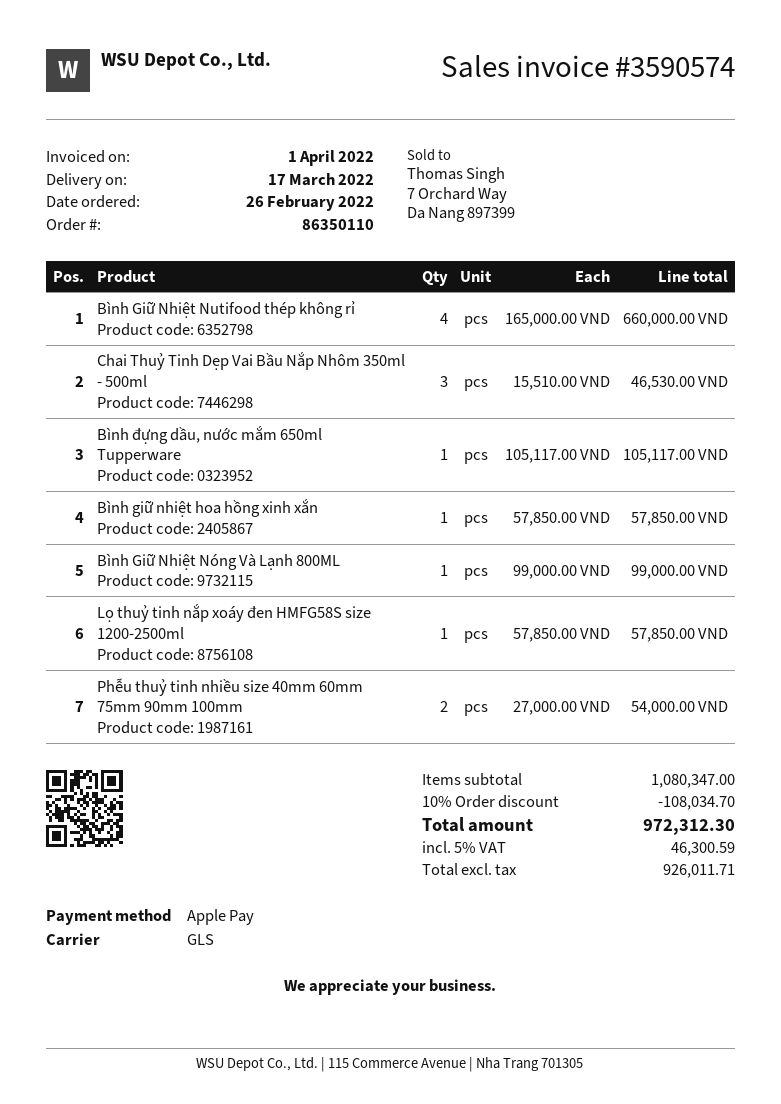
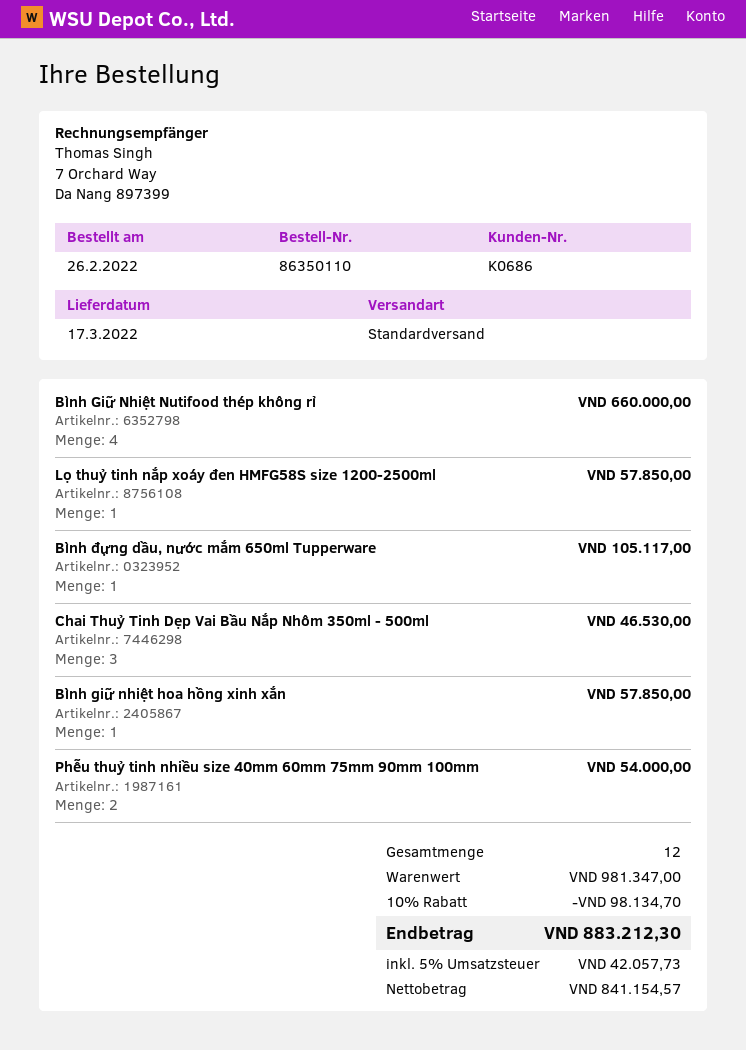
shipping method: GLS -> standard
Bình Giữ Nhiệt Nóng Và Lạnh 800ML: 1 for 99000.00 -> none
subtotal: 1080347.00 -> 981347.00
discount: 10% = 108034.70 -> 10% = 98134.70
net: 926011.71 -> 841154.57
tax: 5% = 46300.59 -> 5% = 42057.73
total: 972312.30 -> 883212.30

